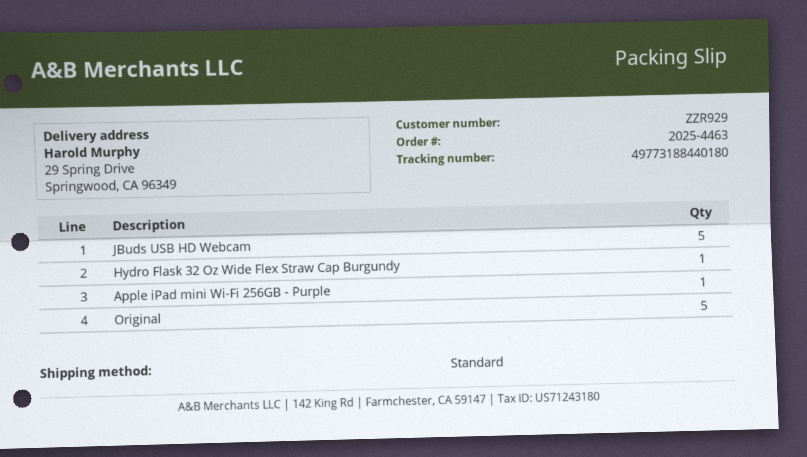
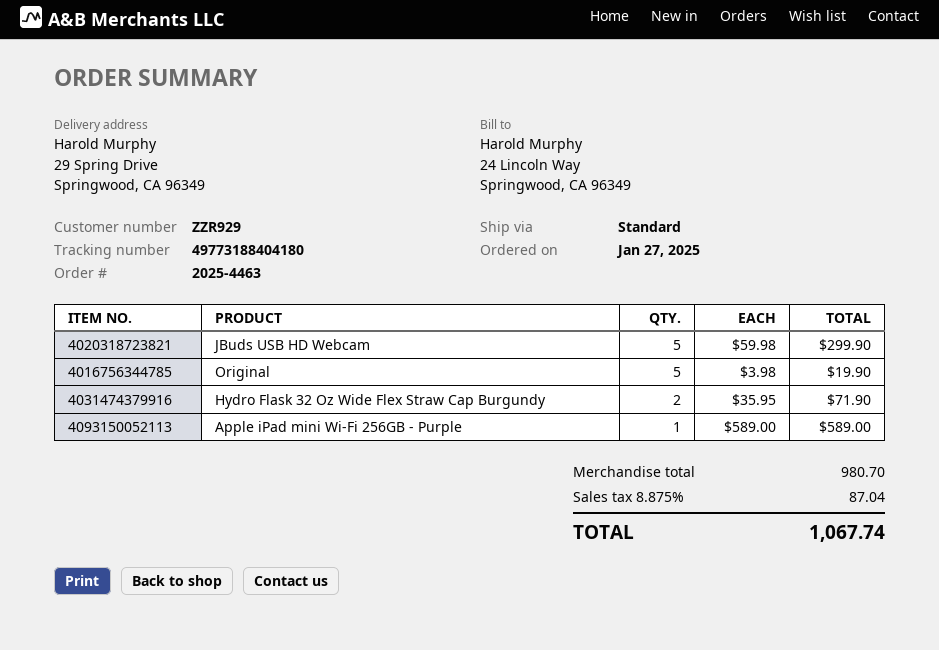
tracking number: 49773188440180 -> 49773188404180
Hydro Flask 32 Oz Wide Flex Straw Cap Burgundy: 1 -> 2

